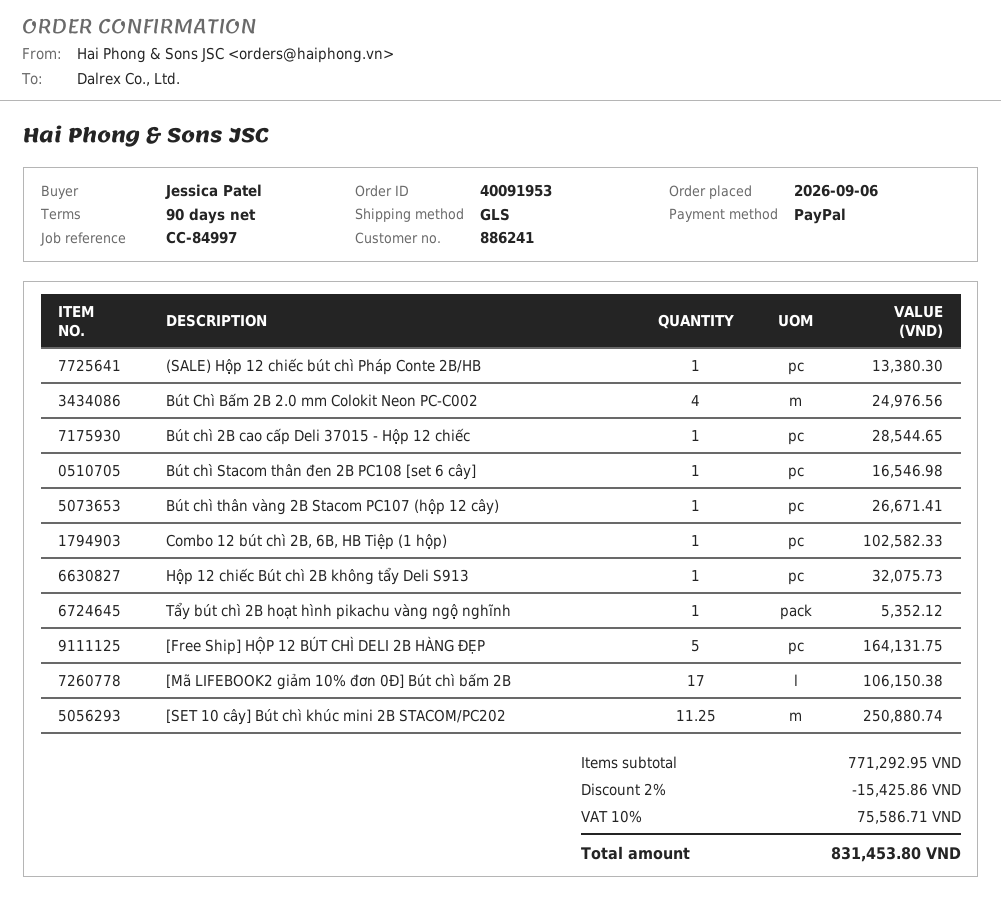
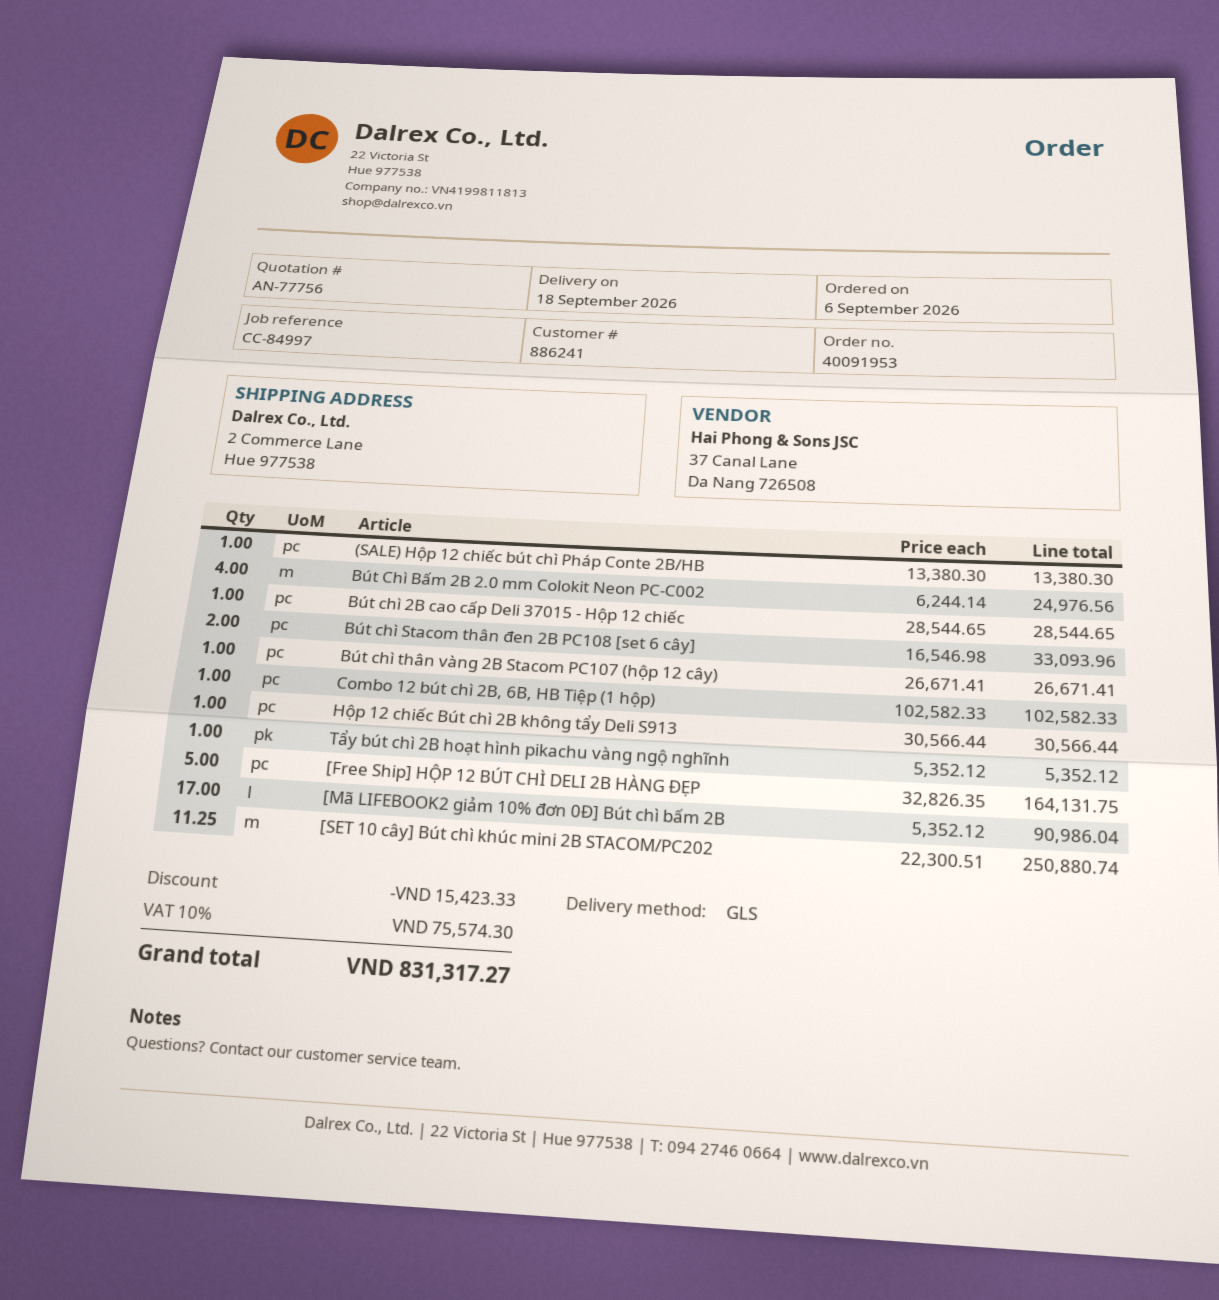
Bút chì Stacom thân đen 2B PC108 [set 6 cây]: 1 for 16546.98 -> 2 for 33093.96
Hộp 12 chiếc Bút chì 2B không tẩy Deli S913: 1 for 32075.73 -> 1 for 30566.44
[Mã LIFEBOOK2 giảm 10% đơn 0Đ] Bút chì bấm 2B: 17 for 106150.38 -> 17 for 90986.04
discount: 15425.86 -> 15423.33
tax: 10% = 75586.71 -> 10% = 75574.30
total: 831453.80 -> 831317.27

